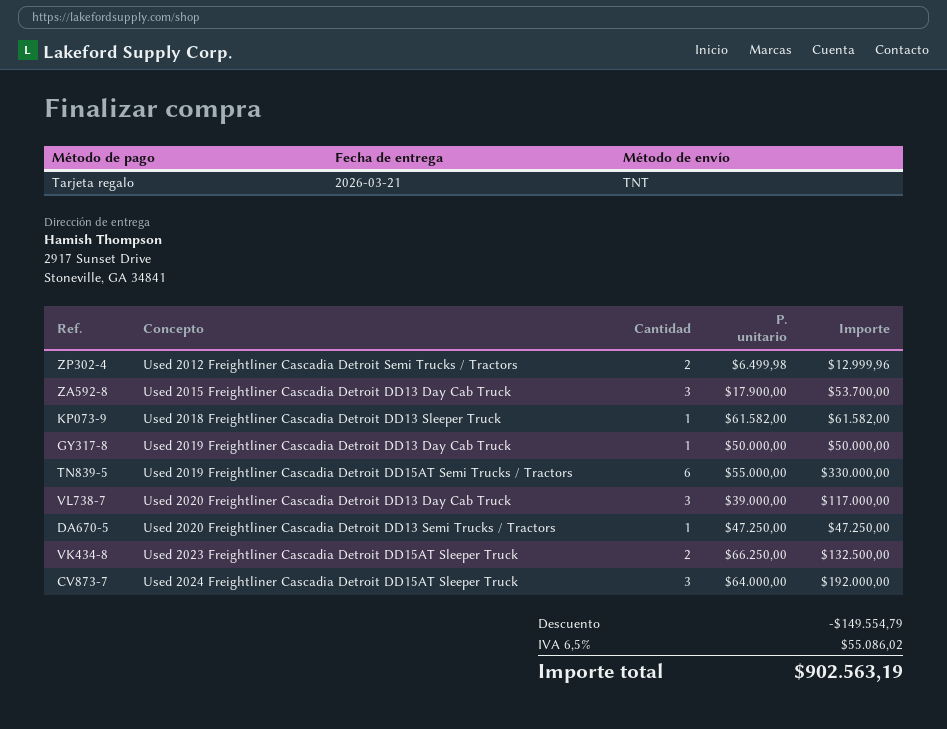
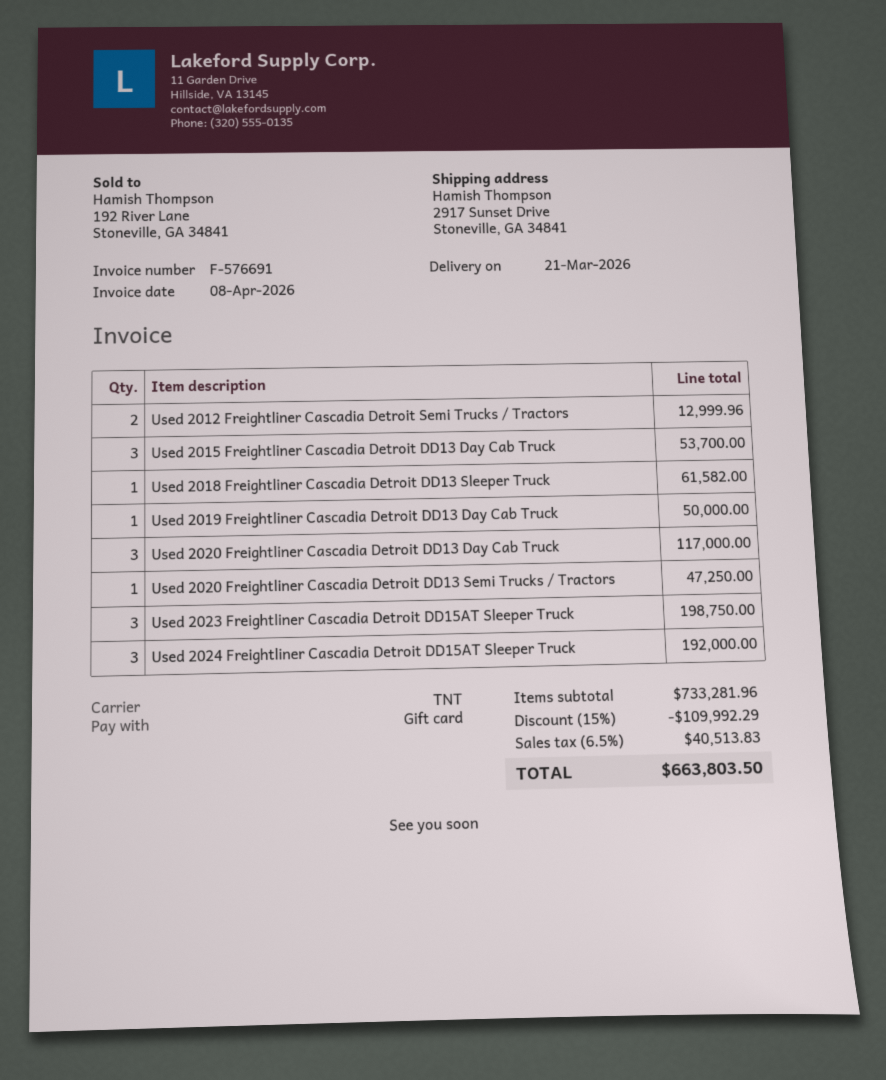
Used 2019 Freightliner Cascadia Detroit DD15AT Semi Trucks / Tractors: 6 for 330000.00 -> none
Used 2023 Freightliner Cascadia Detroit DD15AT Sleeper Truck: 2 for 132500.00 -> 3 for 198750.00
discount: 149554.79 -> 109992.29
tax: 6.5% = 55086.02 -> 6.5% = 40513.83
total: 902563.19 -> 663803.50

